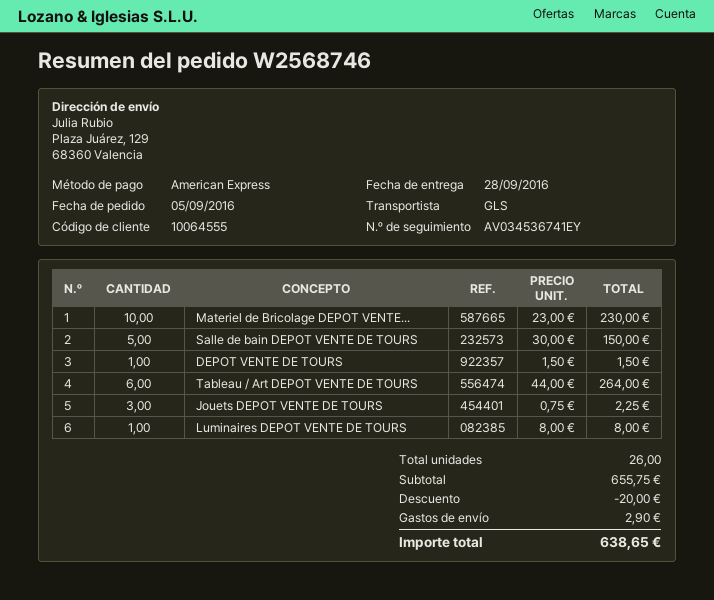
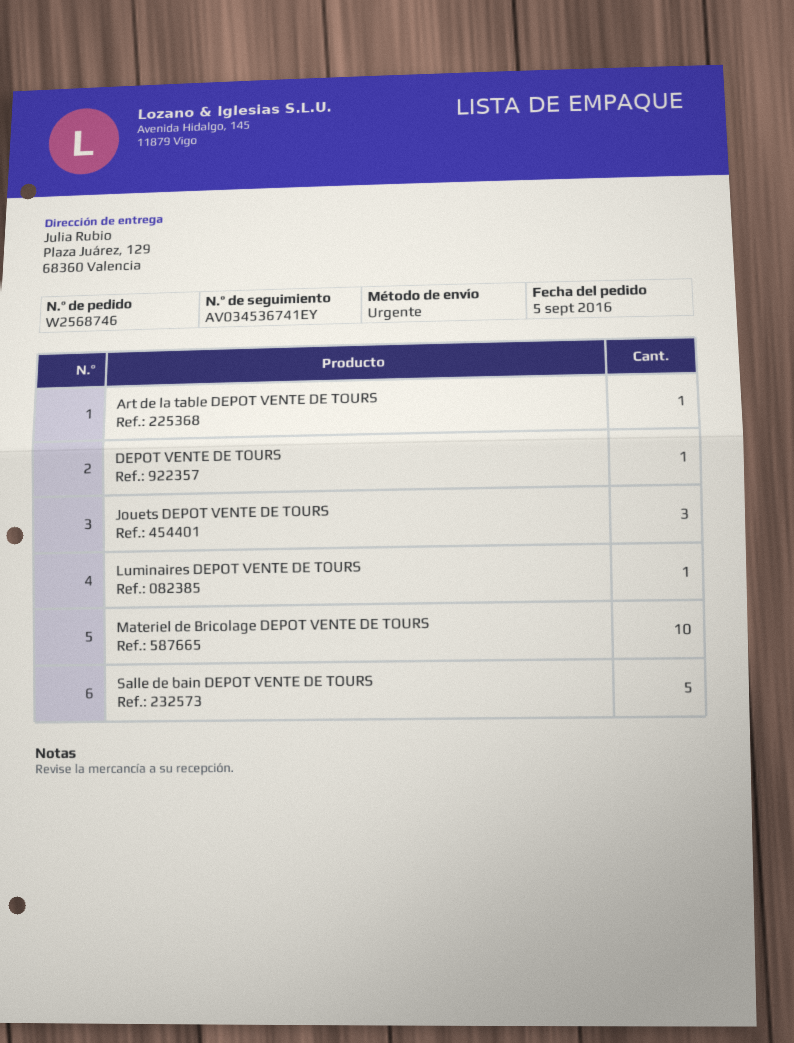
shipping method: GLS -> express
Tableau / Art DEPOT VENTE DE TOURS: 6 -> none
Art de la table DEPOT VENTE DE TOURS: none -> 1

